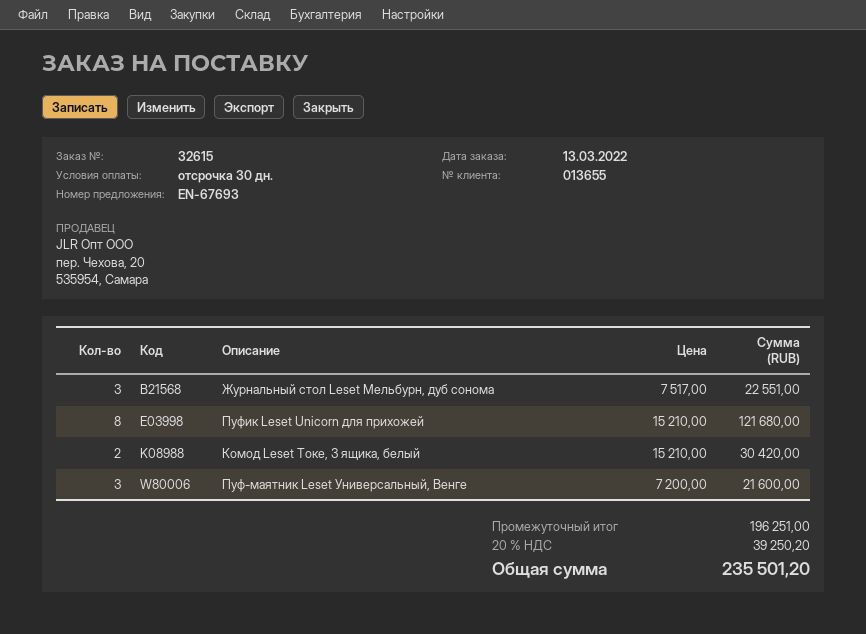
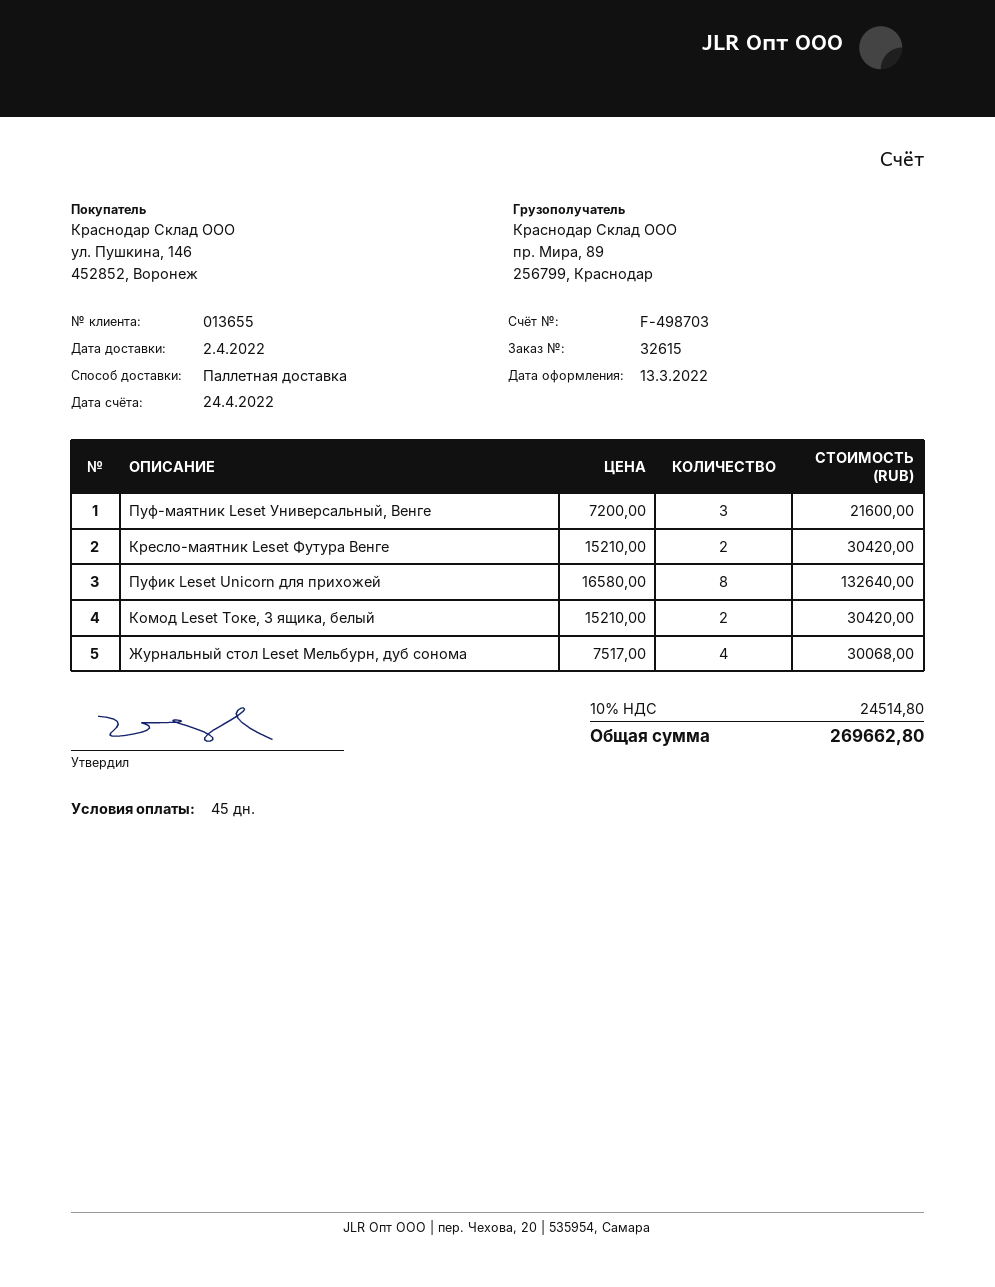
payment terms: 30 days -> 45 days
Журнальный стол Leset Мельбурн, дуб сонома: 3 x 7517.00 = 22551.00 -> 4 x 7517.00 = 30068.00
Пуфик Leset Unicorn для прихожей: 8 x 15210.00 = 121680.00 -> 8 x 16580.00 = 132640.00
Кресло-маятник Leset Футура Венге: none -> 2 x 15210.00 = 30420.00
tax: 20% = 39250.20 -> 10% = 24514.80
total: 235501.20 -> 269662.80

